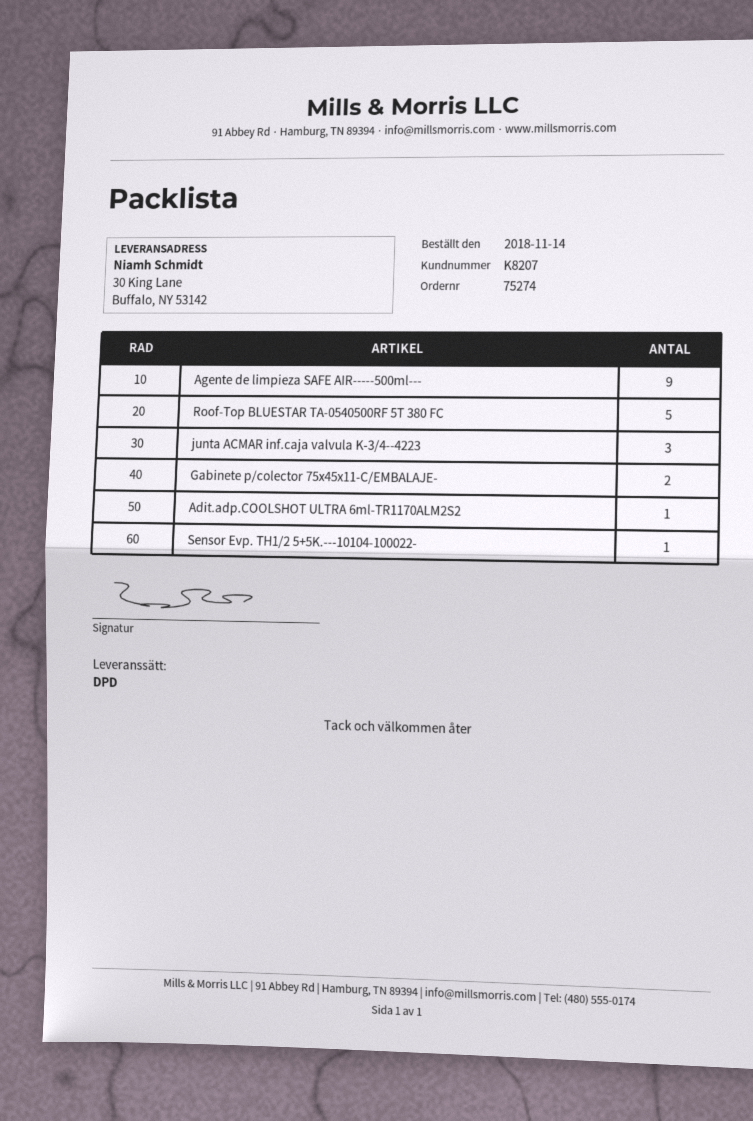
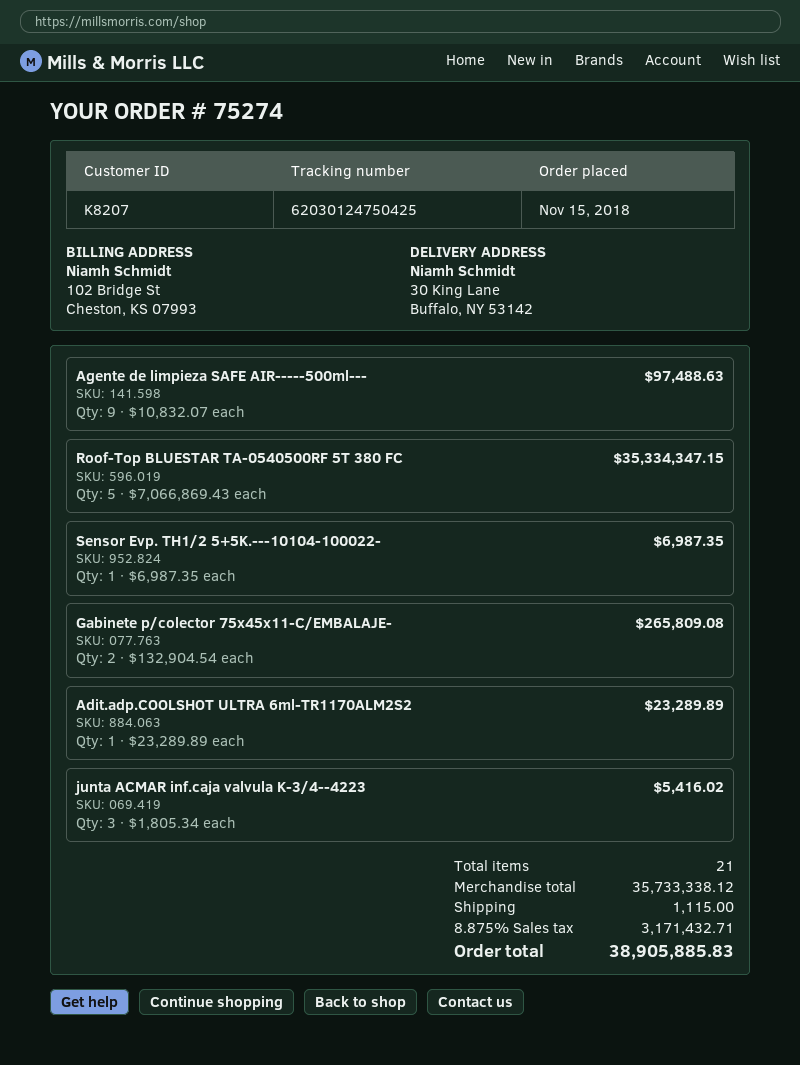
order date: 2018-11-14 -> 2018-11-15

